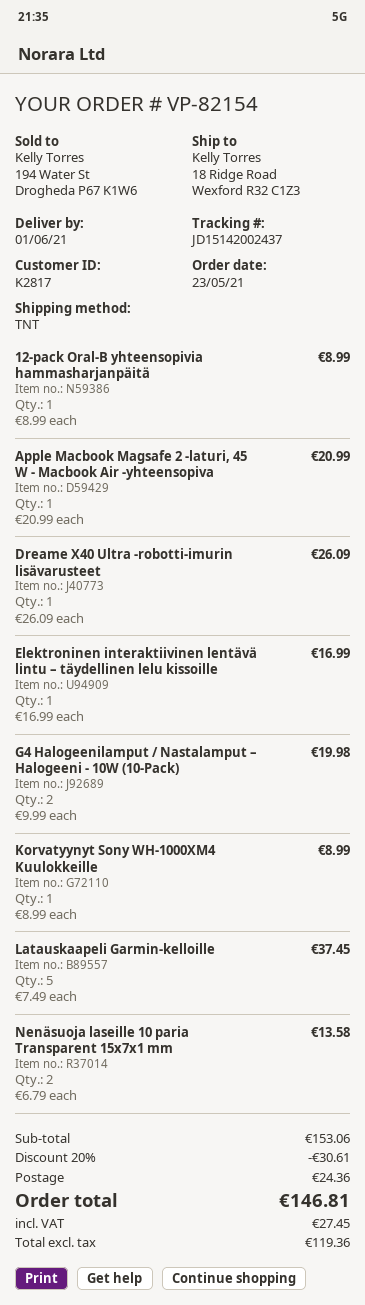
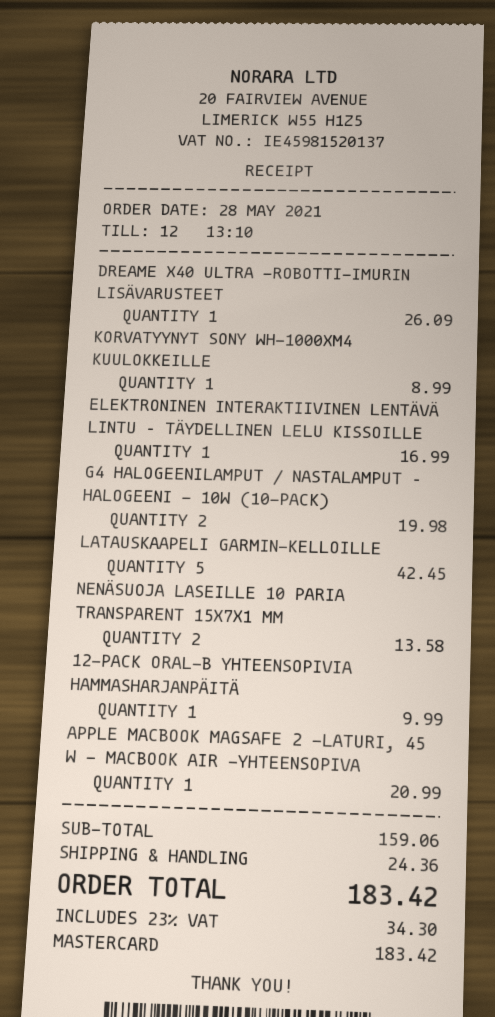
order date: 2021-05-23 -> 2021-05-28
12-pack Oral-B yhteensopivia hammasharjanpäitä: 1 for 8.99 -> 1 for 9.99
Latauskaapeli Garmin-kelloille: 5 for 37.45 -> 5 for 42.45
subtotal: 153.06 -> 159.06
discount: 20% = 30.61 -> none
tax: 27.45 -> 34.30
total: 146.81 -> 183.42

